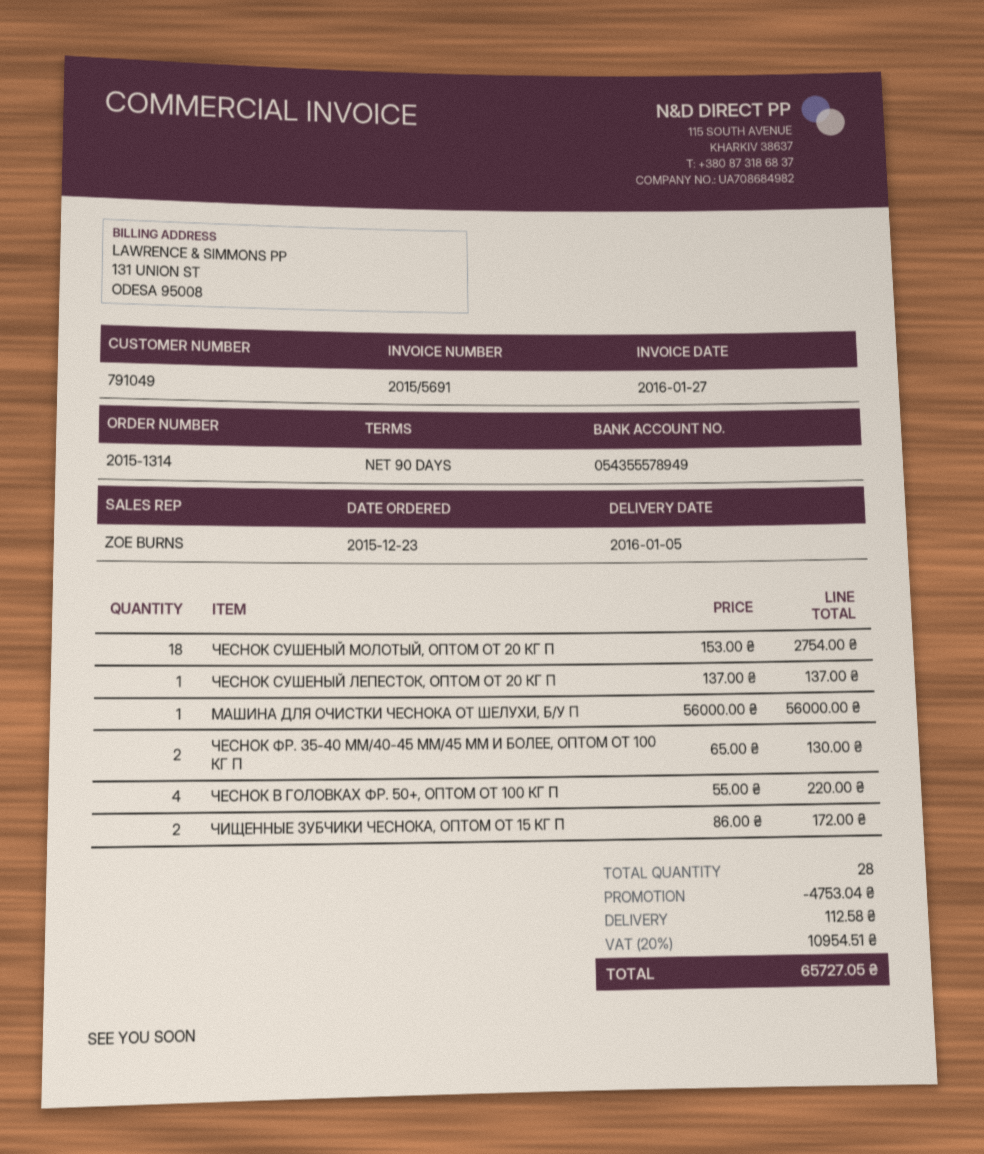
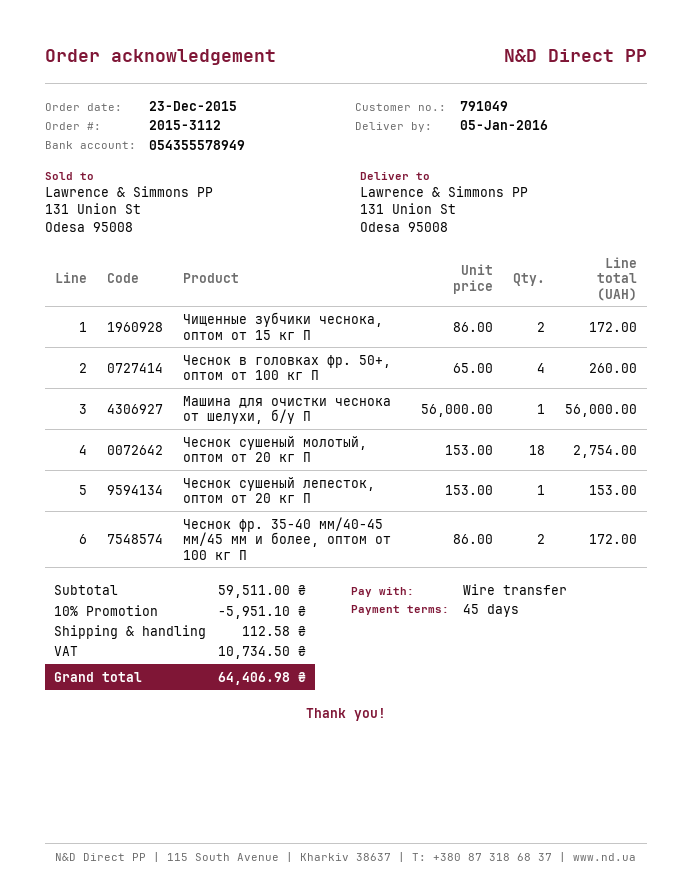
order number: 2015-1314 -> 2015-3112
payment terms: 90 days -> 45 days
ЧЕСНОК СУШЕНЫЙ ЛЕПЕСТОК, ОПТОМ ОТ 20 КГ П: 1 x 137.00 = 137.00 -> 1 x 153.00 = 153.00
ЧЕСНОК ФР. 35-40 ММ/40-45 ММ/45 ММ И БОЛЕЕ, ОПТОМ ОТ 100 КГ П: 2 x 65.00 = 130.00 -> 2 x 86.00 = 172.00
ЧЕСНОК В ГОЛОВКАХ ФР. 50+, ОПТОМ ОТ 100 КГ П: 4 x 55.00 = 220.00 -> 4 x 65.00 = 260.00
discount: 4753.04 -> 5951.10
tax: 10954.51 -> 10734.50
total: 65727.05 -> 64406.98

